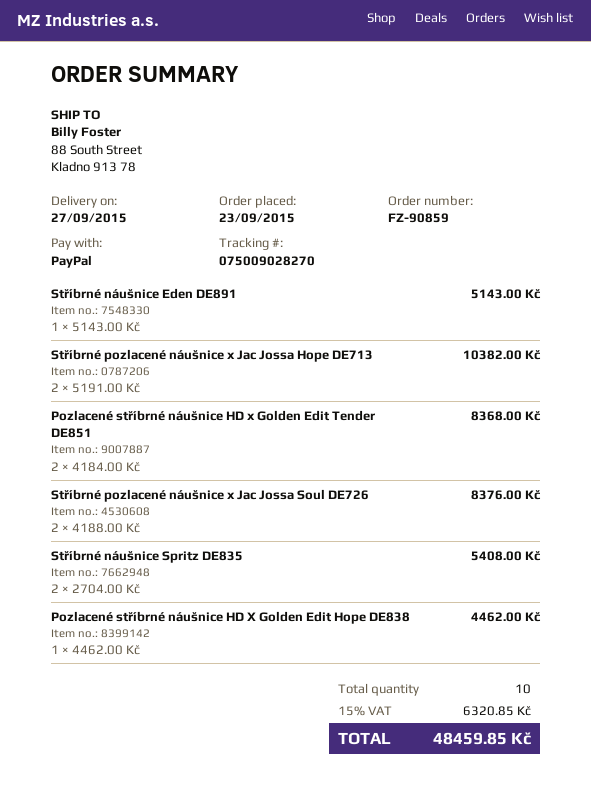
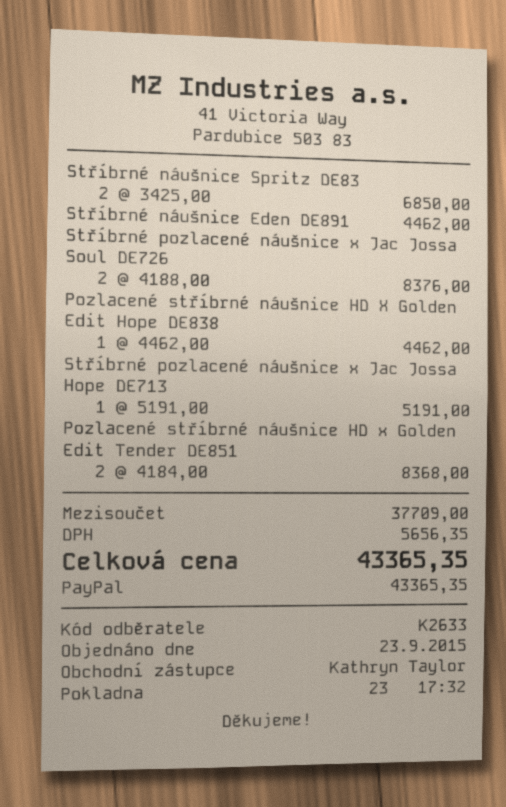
Stříbrné náušnice Eden DE891: 1 x 5143.00 = 5143.00 -> 1 x 4462.00 = 4462.00
Stříbrné pozlacené náušnice x Jac Jossa Hope DE713: 2 x 5191.00 = 10382.00 -> 1 x 5191.00 = 5191.00
Stříbrné náušnice Spritz DE835: 2 x 2704.00 = 5408.00 -> 2 x 3425.00 = 6850.00
tax: 6320.85 -> 5656.35
total: 48459.85 -> 43365.35

